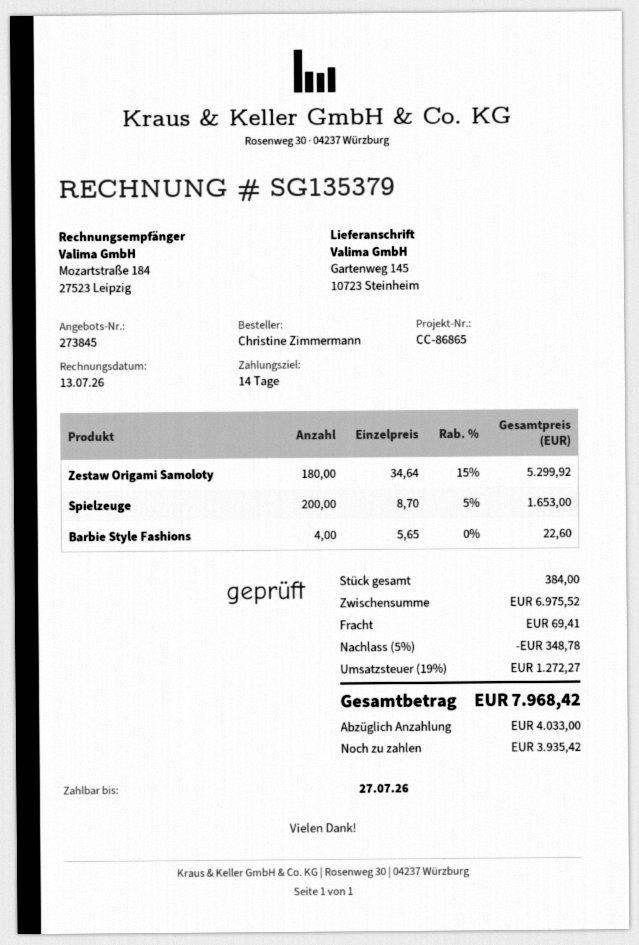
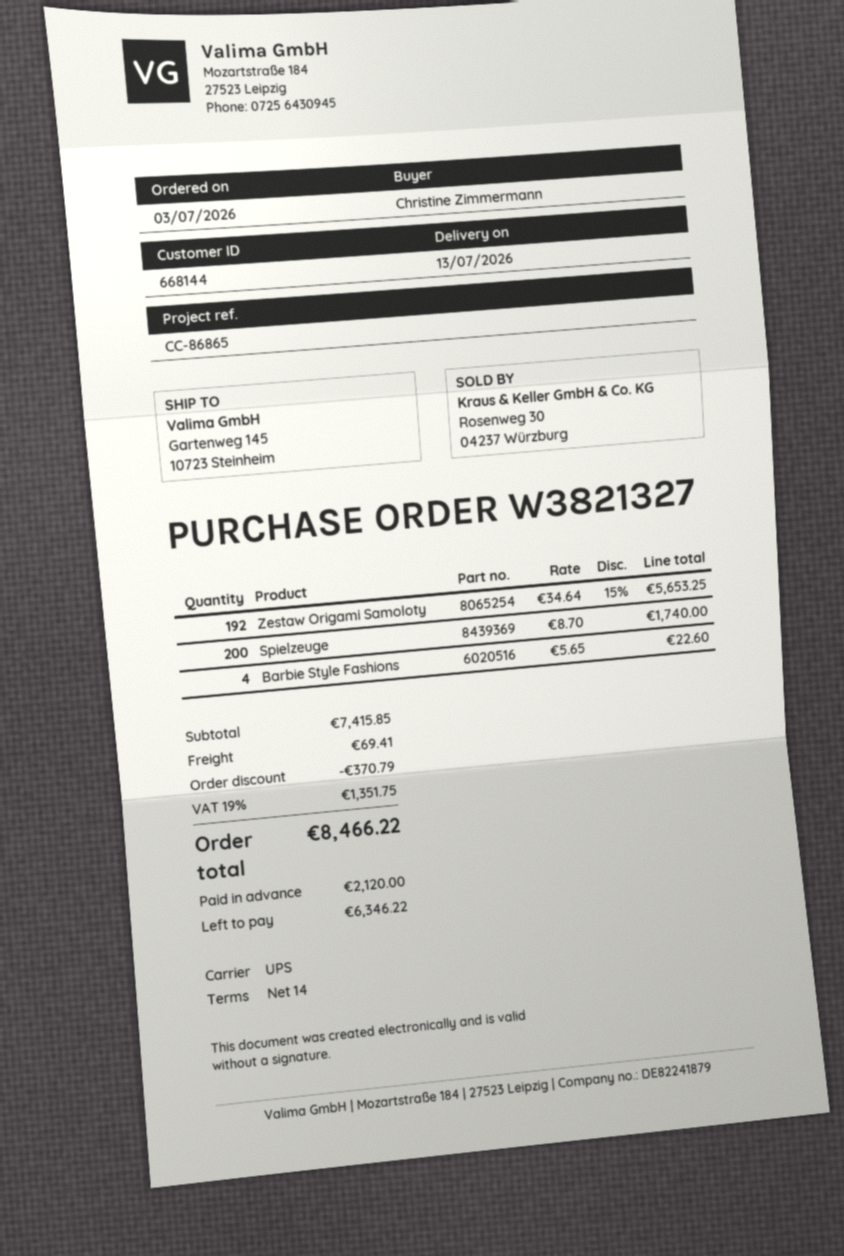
Zestaw Origami Samoloty: 180 x 34.64 - 15% = 5299.92 -> 192 x 34.64 - 15% = 5653.25
Spielzeuge: 200 x 8.70 - 5% = 1653.00 -> 200 x 8.70 = 1740.00
subtotal: 6975.52 -> 7415.85
discount: 348.78 -> 370.79
tax: 19% = 1272.27 -> 19% = 1351.75
total: 7968.42 -> 8466.22
deposit: 4033.00 -> 2120.00
balance: 3935.42 -> 6346.22

